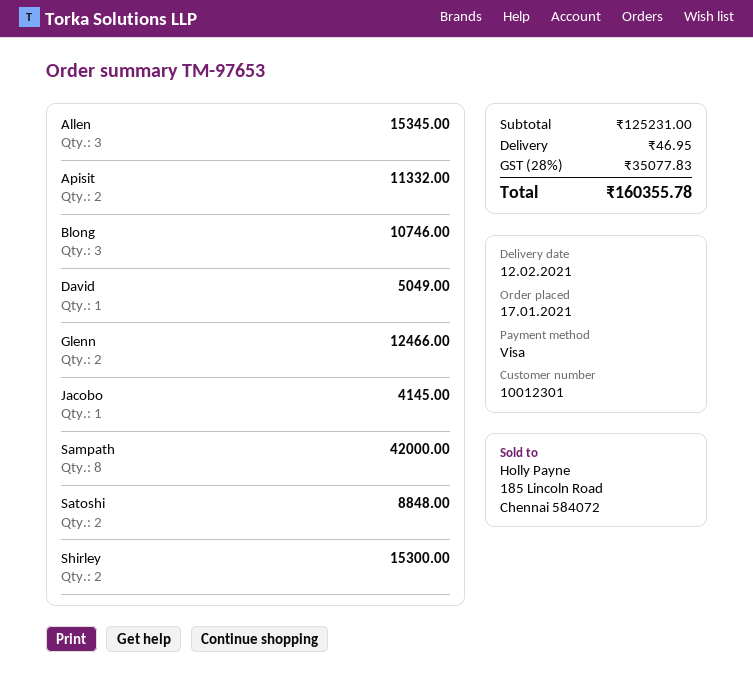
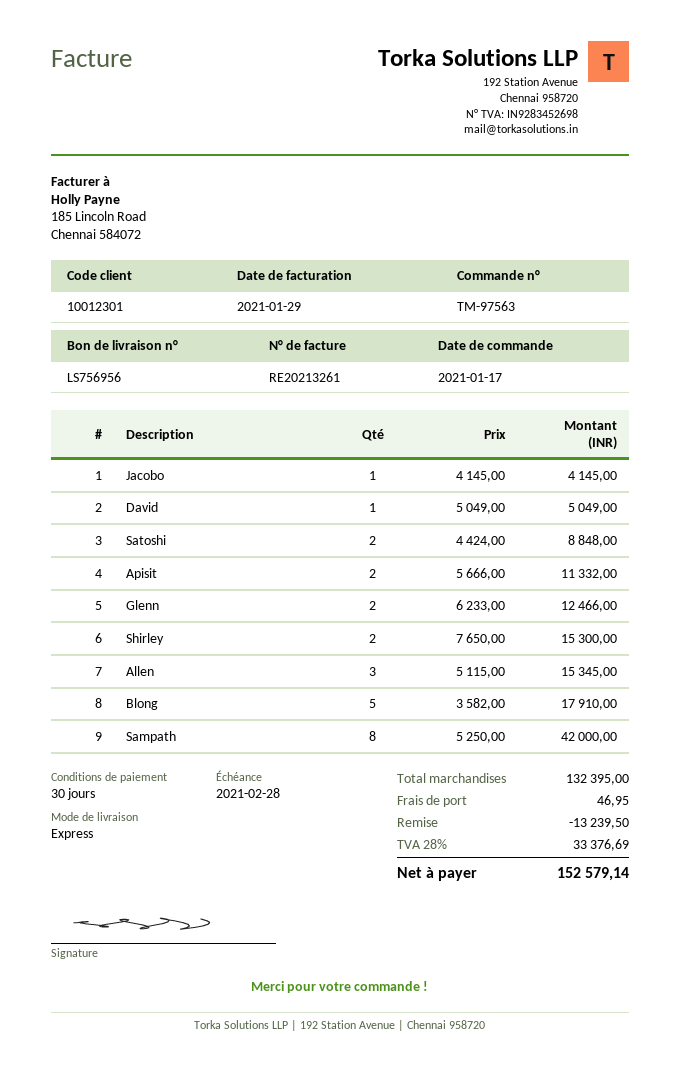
order number: TM-97653 -> TM-97563
Blong: 3 for 10746.00 -> 5 for 17910.00
subtotal: 125231.00 -> 132395.00
discount: none -> 13239.50
tax: 28% = 35077.83 -> 28% = 33376.69
total: 160355.78 -> 152579.14

